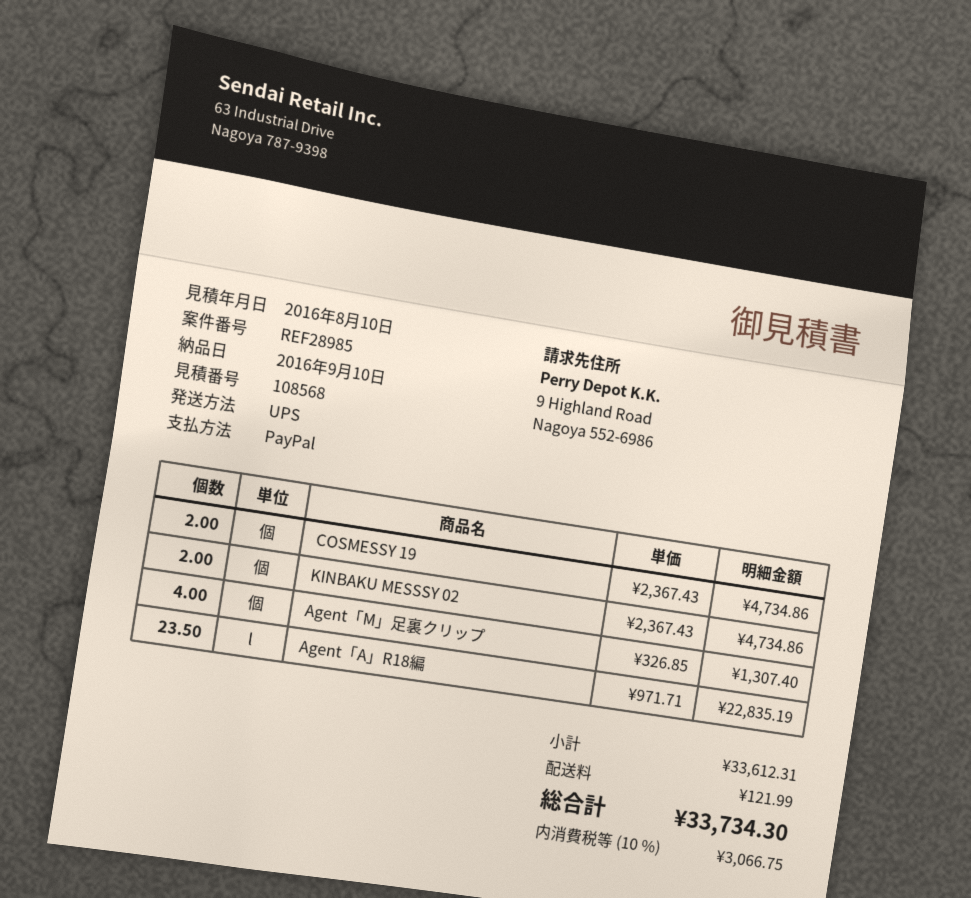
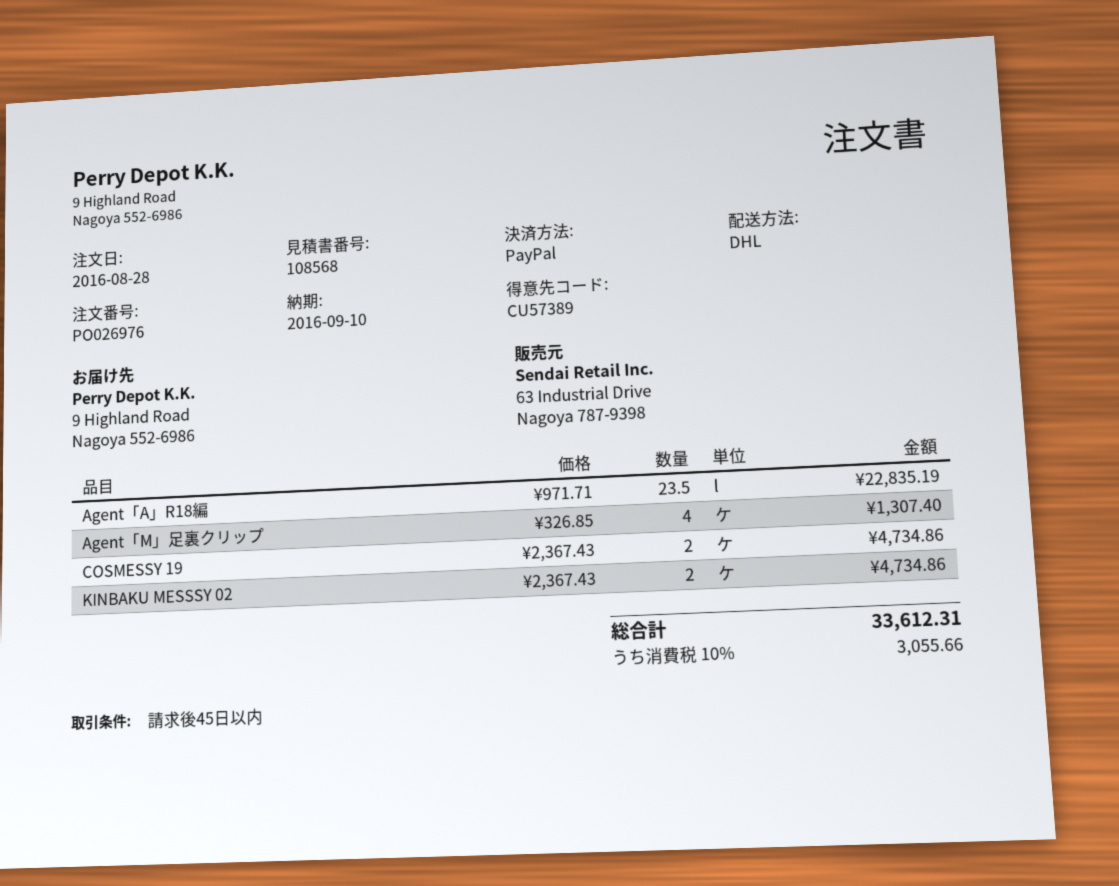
shipping method: UPS -> DHL
shipping: 121.99 -> none
tax: 10% = 3066.75 -> 10% = 3055.66
total: 33734.30 -> 33612.31

